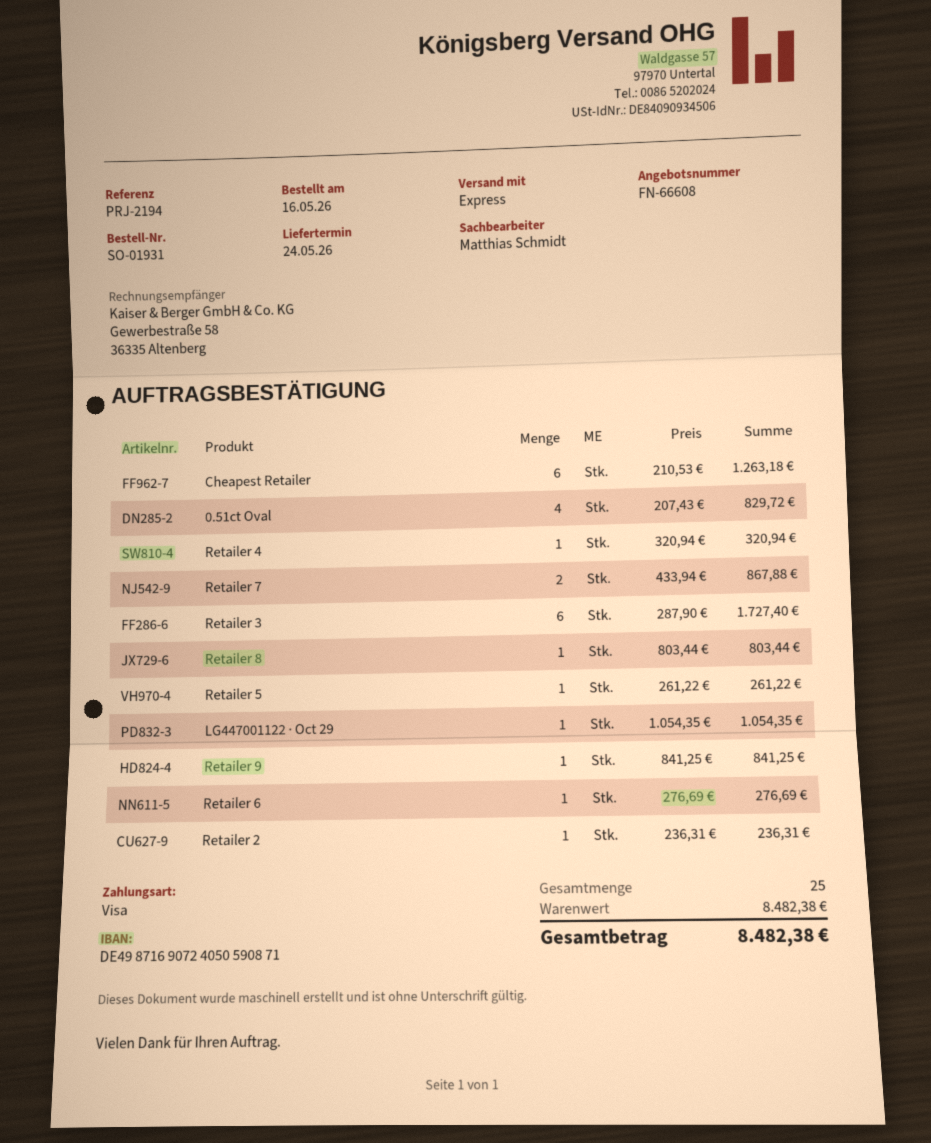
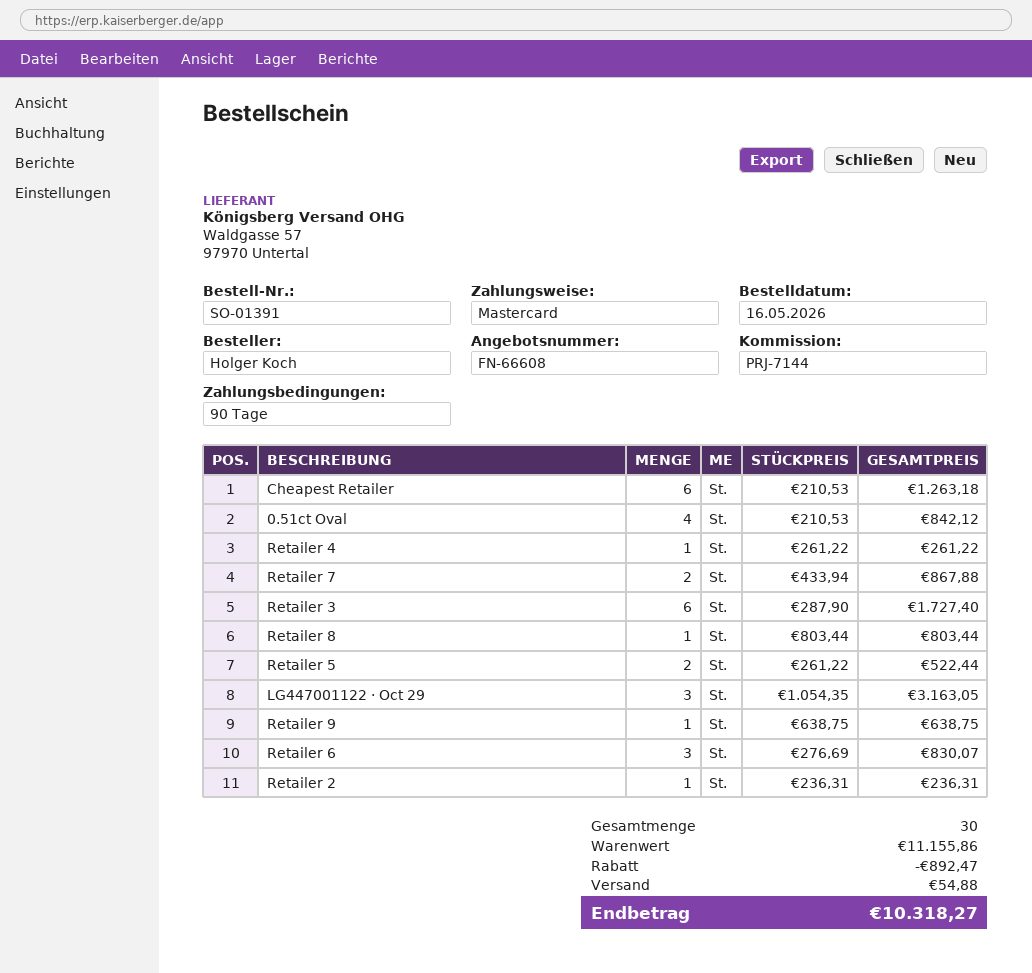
order number: SO-01931 -> SO-01391
reference: PRJ-2194 -> PRJ-7144
payment method: Visa -> Mastercard
0.51ct Oval: 4 x 207.43 = 829.72 -> 4 x 210.53 = 842.12
Retailer 4: 1 x 320.94 = 320.94 -> 1 x 261.22 = 261.22
Retailer 5: 1 x 261.22 = 261.22 -> 2 x 261.22 = 522.44
LG447001122 · Oct 29: 1 x 1054.35 = 1054.35 -> 3 x 1054.35 = 3163.05
Retailer 9: 1 x 841.25 = 841.25 -> 1 x 638.75 = 638.75
Retailer 6: 1 x 276.69 = 276.69 -> 3 x 276.69 = 830.07
total quantity: 25 -> 30
subtotal: 8482.38 -> 11155.86
discount: none -> 892.47
shipping: none -> 54.88
total: 8482.38 -> 10318.27

